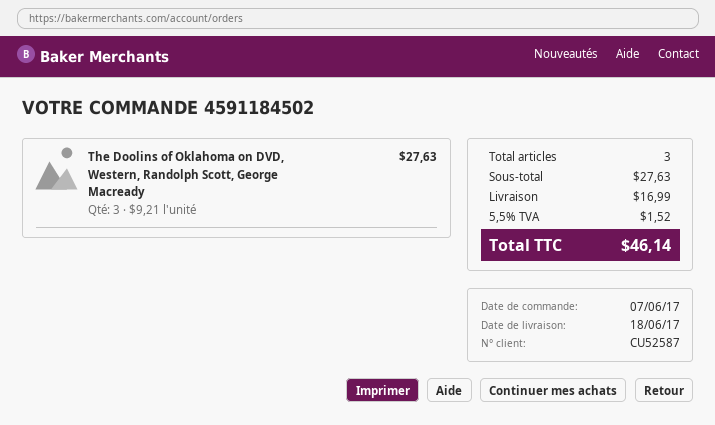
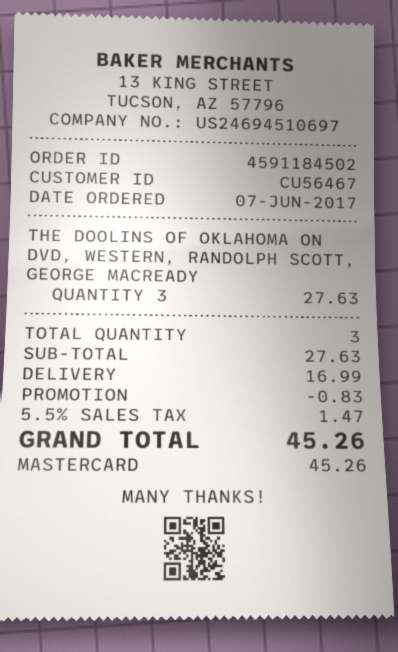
customer number: CU52587 -> CU56467
discount: none -> 0.83
tax: 5.5% = 1.52 -> 5.5% = 1.47
total: 46.14 -> 45.26

